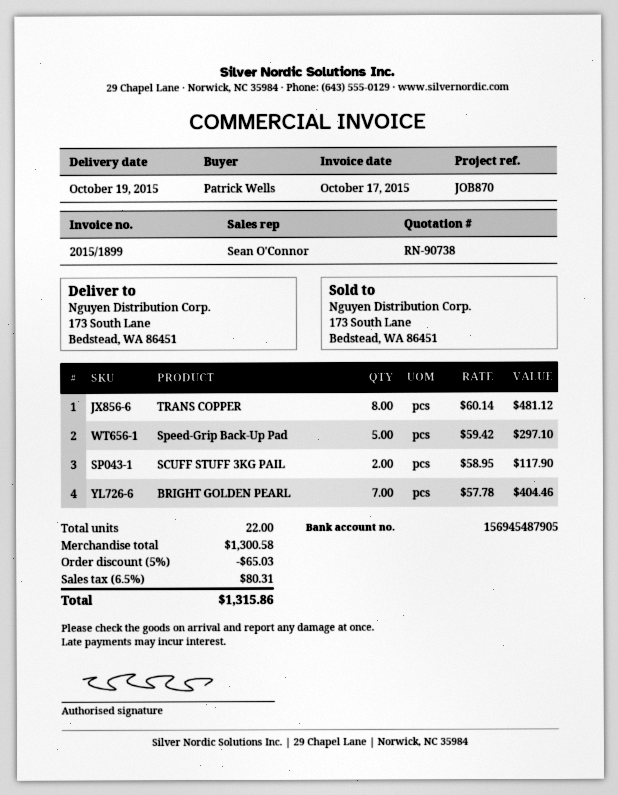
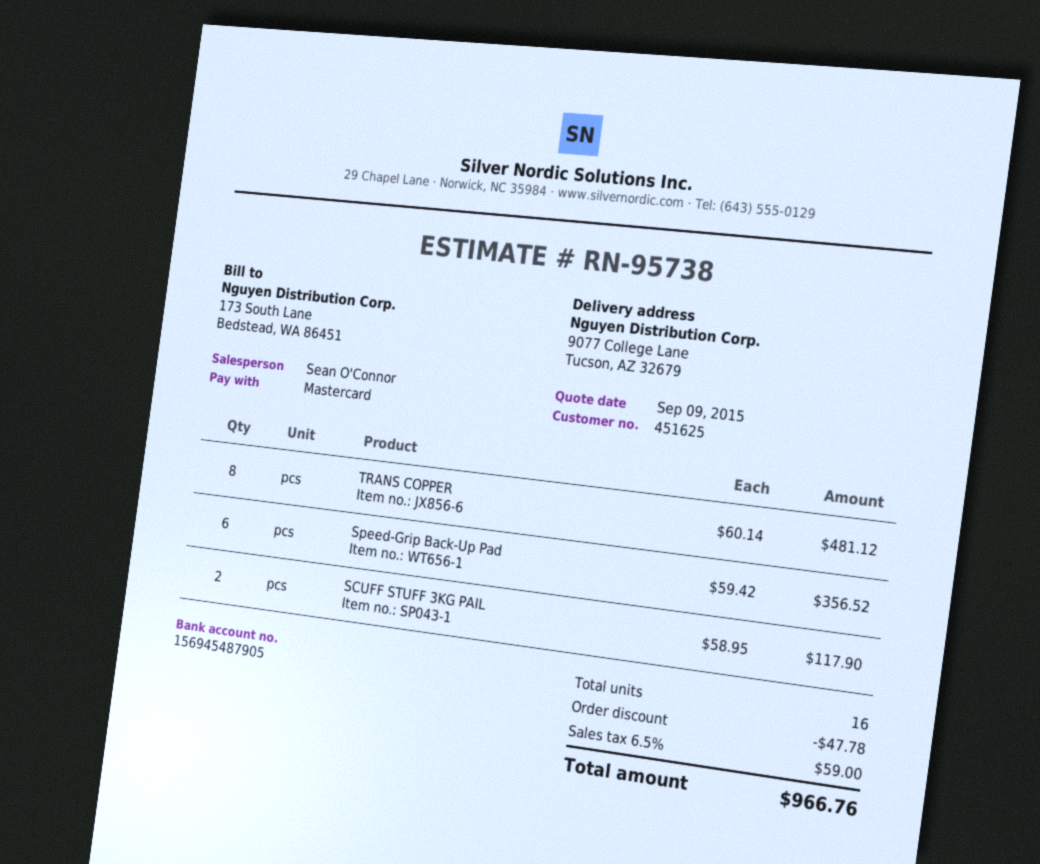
quote number: RN-90738 -> RN-95738
ship to: 173 South Lane, Bedstead, WA 86451 -> 9077 College Lane, Tucson, AZ 32679
Speed-Grip Back-Up Pad: 5 x 59.42 = 297.10 -> 6 x 59.42 = 356.52
BRIGHT GOLDEN PEARL: 7 x 57.78 = 404.46 -> none
total quantity: 22 -> 16
discount: 65.03 -> 47.78
tax: 6.5% = 80.31 -> 6.5% = 59.00
total: 1315.86 -> 966.76

